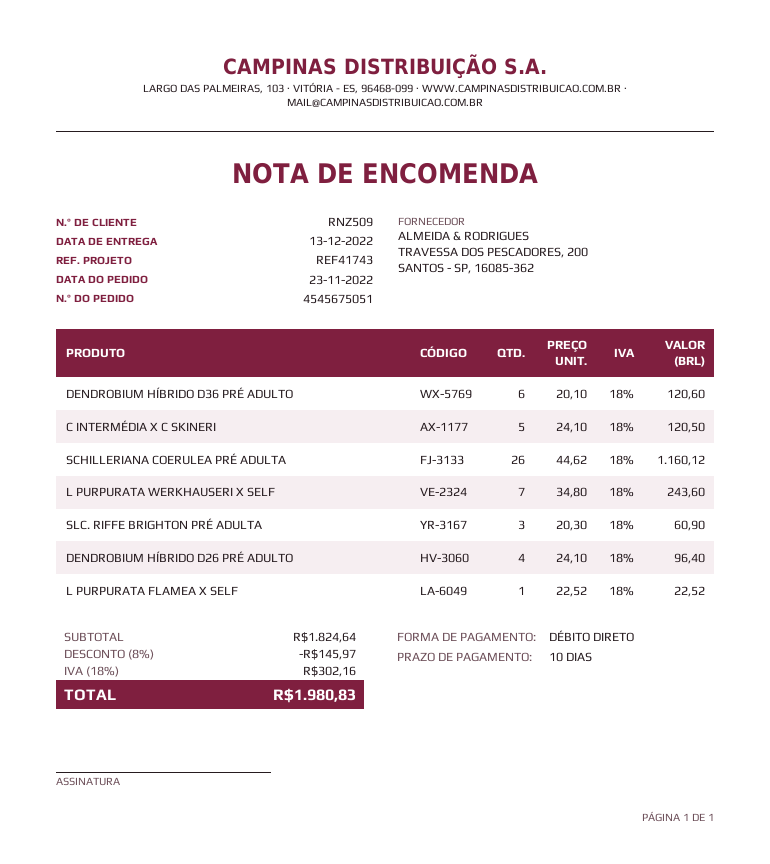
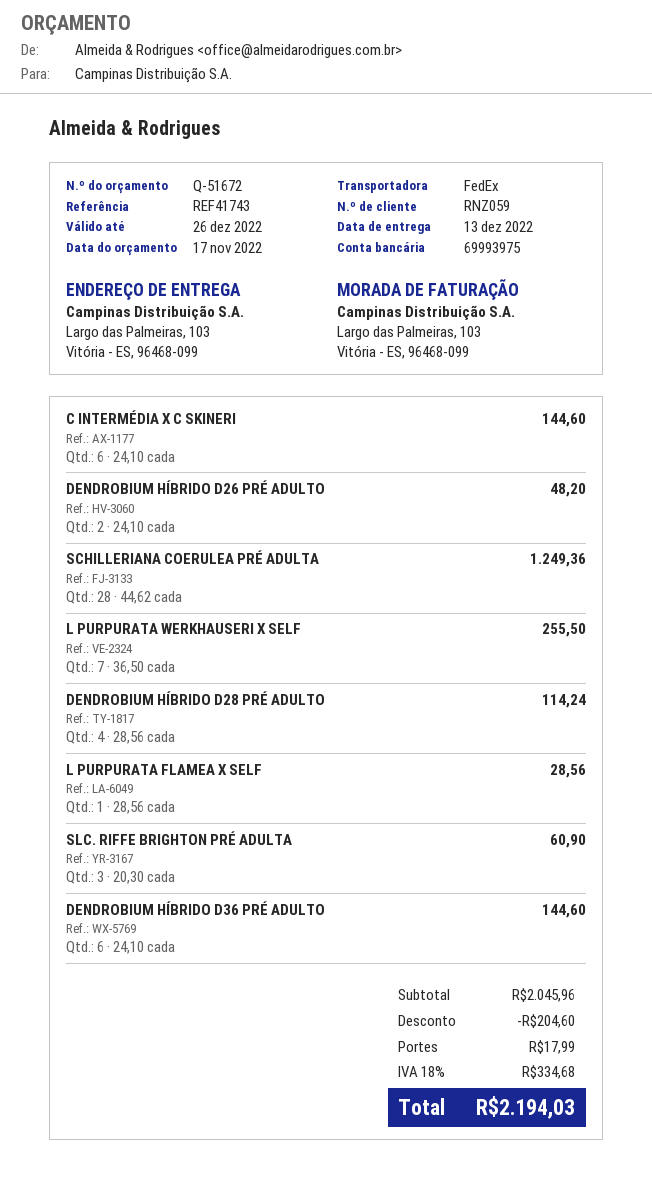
customer number: RNZ509 -> RNZ059
DENDROBIUM HÍBRIDO D36 PRÉ ADULTO: 6 x 20.10 = 120.60 -> 6 x 24.10 = 144.60
C INTERMÉDIA X C SKINERI: 5 x 24.10 = 120.50 -> 6 x 24.10 = 144.60
SCHILLERIANA COERULEA PRÉ ADULTA: 26 x 44.62 = 1160.12 -> 28 x 44.62 = 1249.36
L PURPURATA WERKHAUSERI X SELF: 7 x 34.80 = 243.60 -> 7 x 36.50 = 255.50
DENDROBIUM HÍBRIDO D26 PRÉ ADULTO: 4 x 24.10 = 96.40 -> 2 x 24.10 = 48.20
L PURPURATA FLAMEA X SELF: 1 x 22.52 = 22.52 -> 1 x 28.56 = 28.56
DENDROBIUM HÍBRIDO D28 PRÉ ADULTO: none -> 4 x 28.56 = 114.24
subtotal: 1824.64 -> 2045.96
discount: 145.97 -> 204.60
shipping: none -> 17.99
tax: 18% = 302.16 -> 18% = 334.68
total: 1980.83 -> 2194.03

